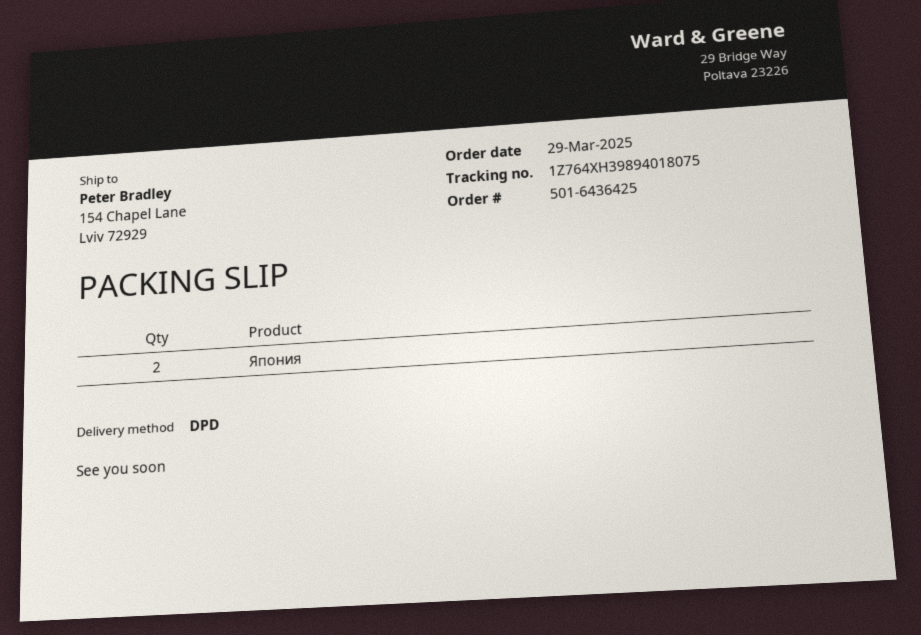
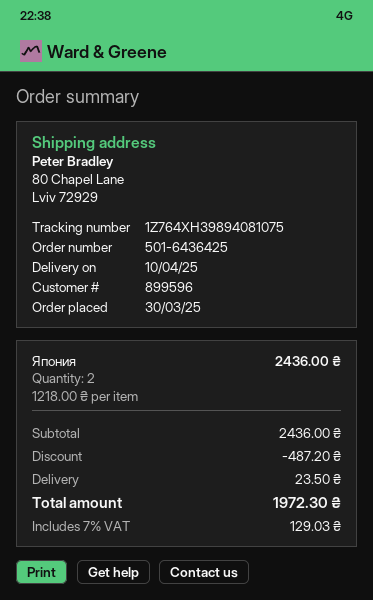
order date: 2025-03-29 -> 2025-03-30
tracking number: 1Z764XH39894018075 -> 1Z764XH39894081075
ship to: 154 Chapel Lane, Lviv 72929 -> 80 Chapel Lane, Lviv 72929

